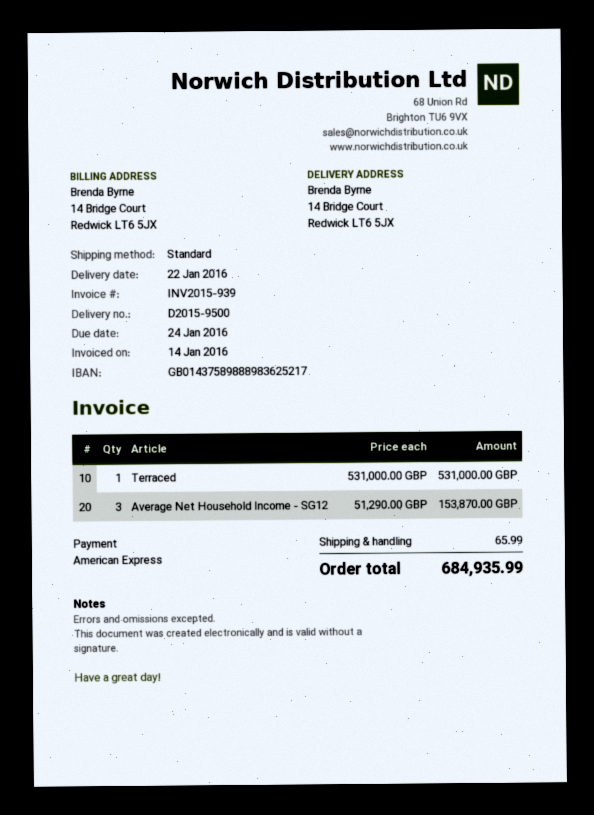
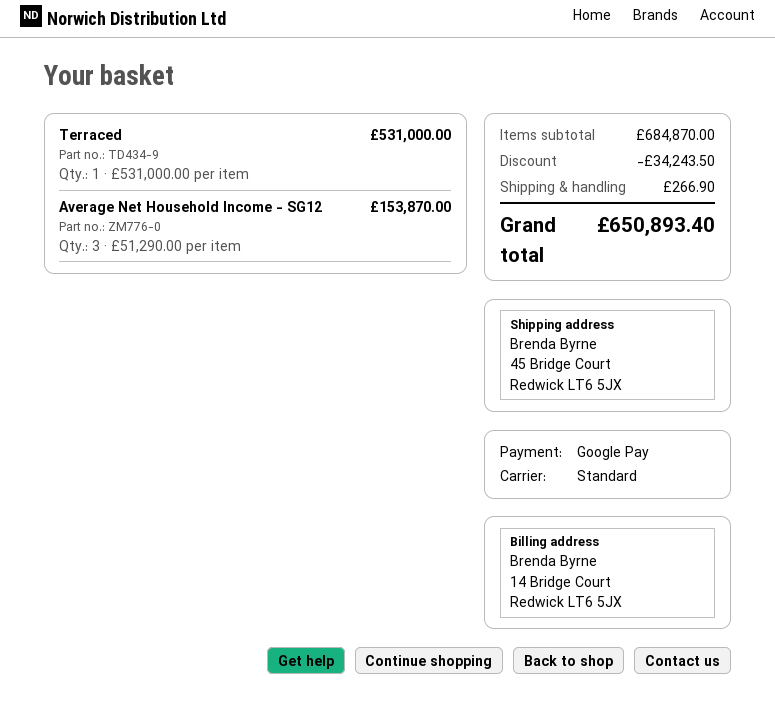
payment method: American Express -> Google Pay
ship to: 14 Bridge Court, Redwick LT6 5JX -> 45 Bridge Court, Redwick LT6 5JX
discount: none -> 34243.50
shipping: 65.99 -> 266.90
total: 684935.99 -> 650893.40

